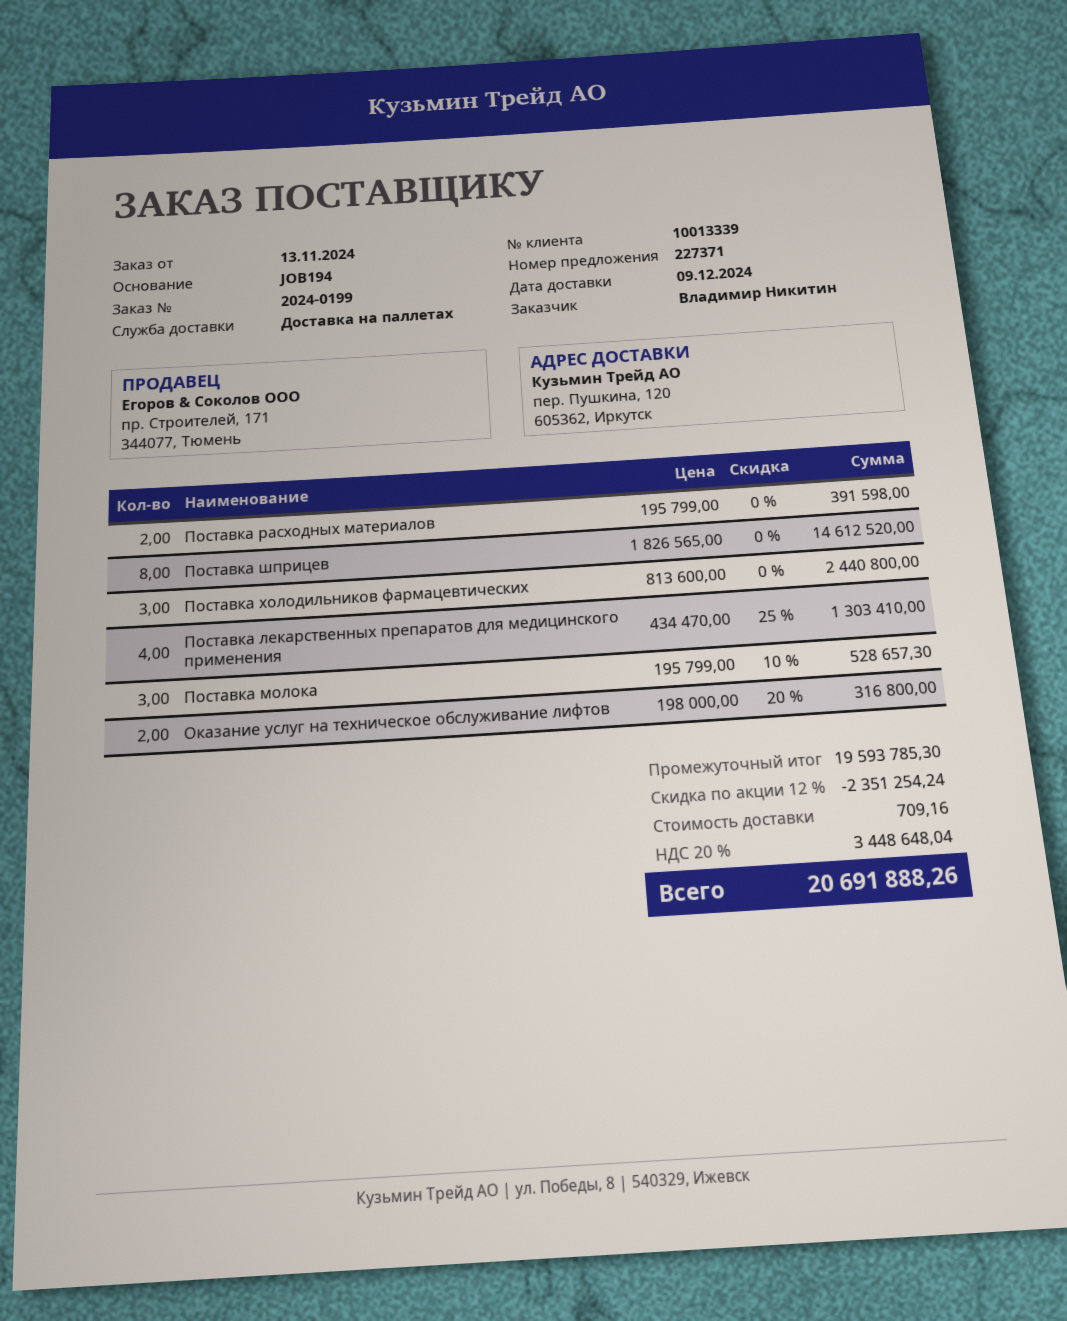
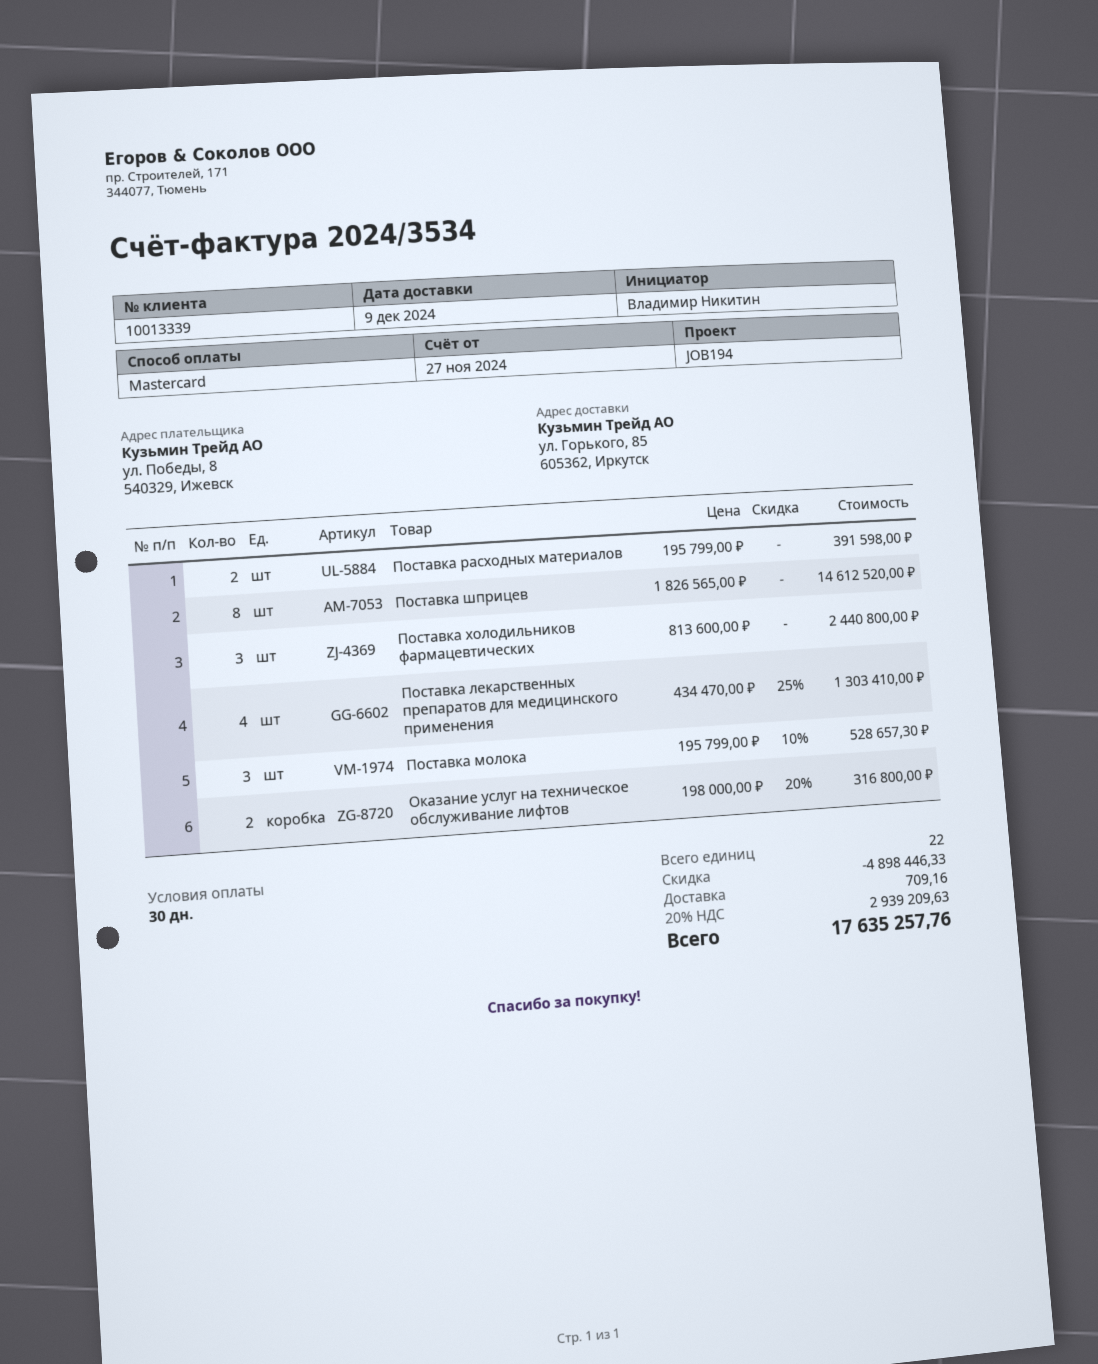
ship to: пер. Пушкина, 120, 605362, Иркутск -> ул. Горького, 85, 605362, Иркутск
discount: 2351254.24 -> 4898446.33
tax: 20% = 3448648.04 -> 20% = 2939209.63
total: 20691888.26 -> 17635257.76

